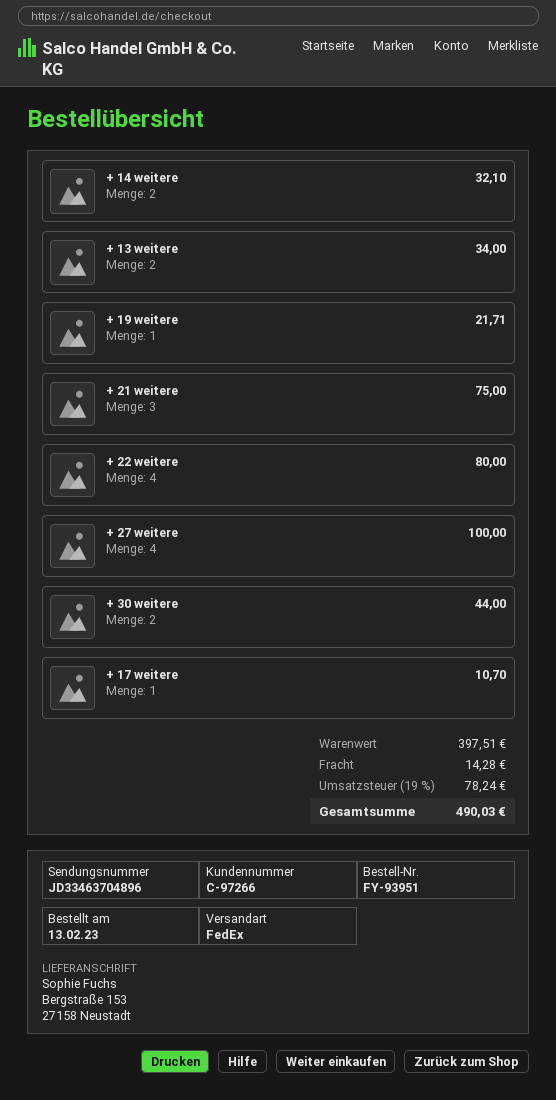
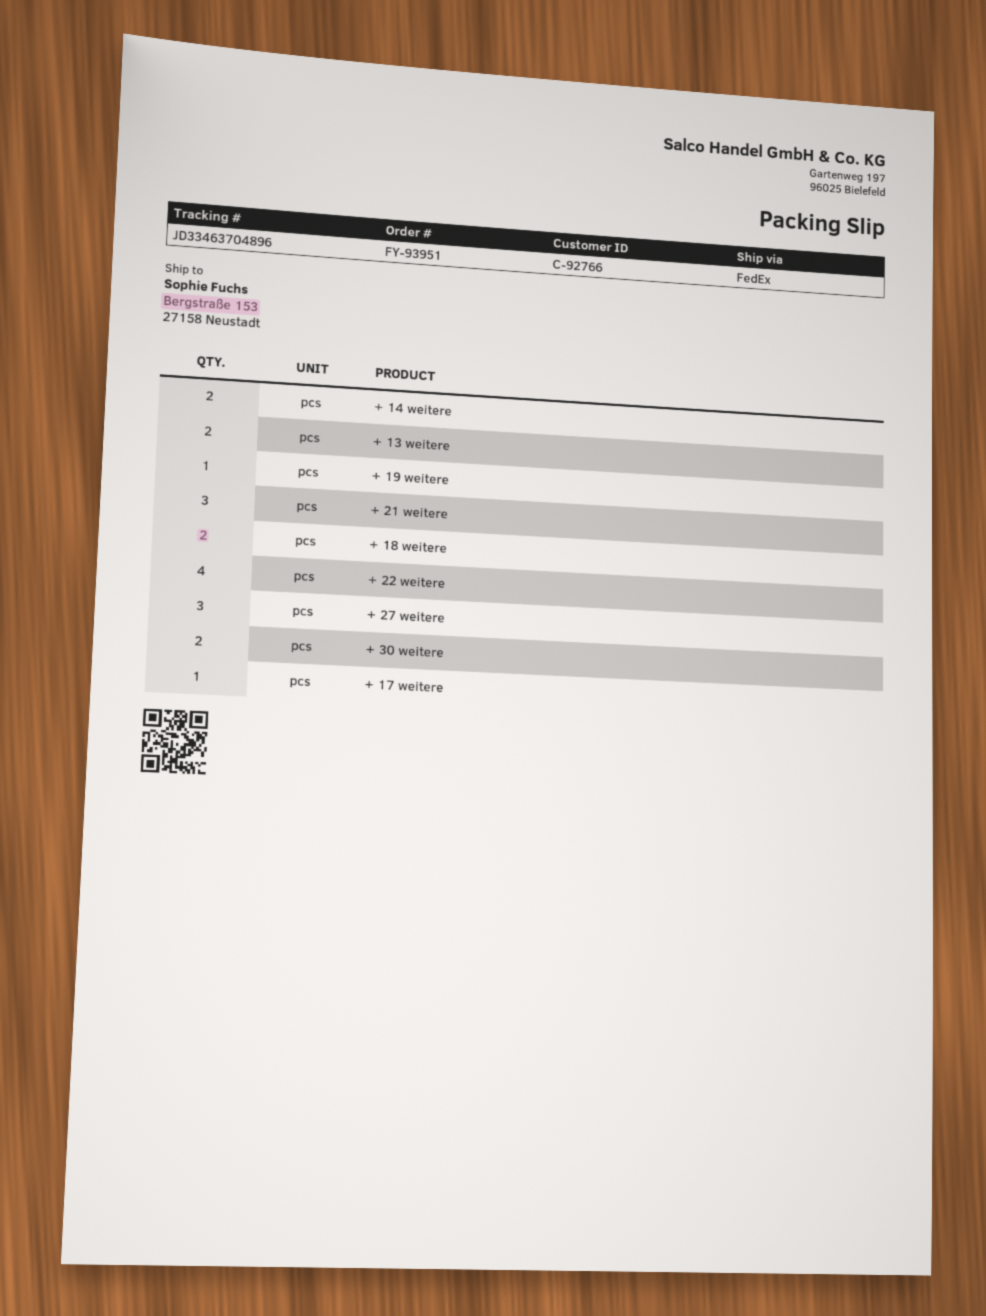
customer number: C-97266 -> C-92766
+ 27 weitere: 4 -> 3
+ 18 weitere: none -> 2

